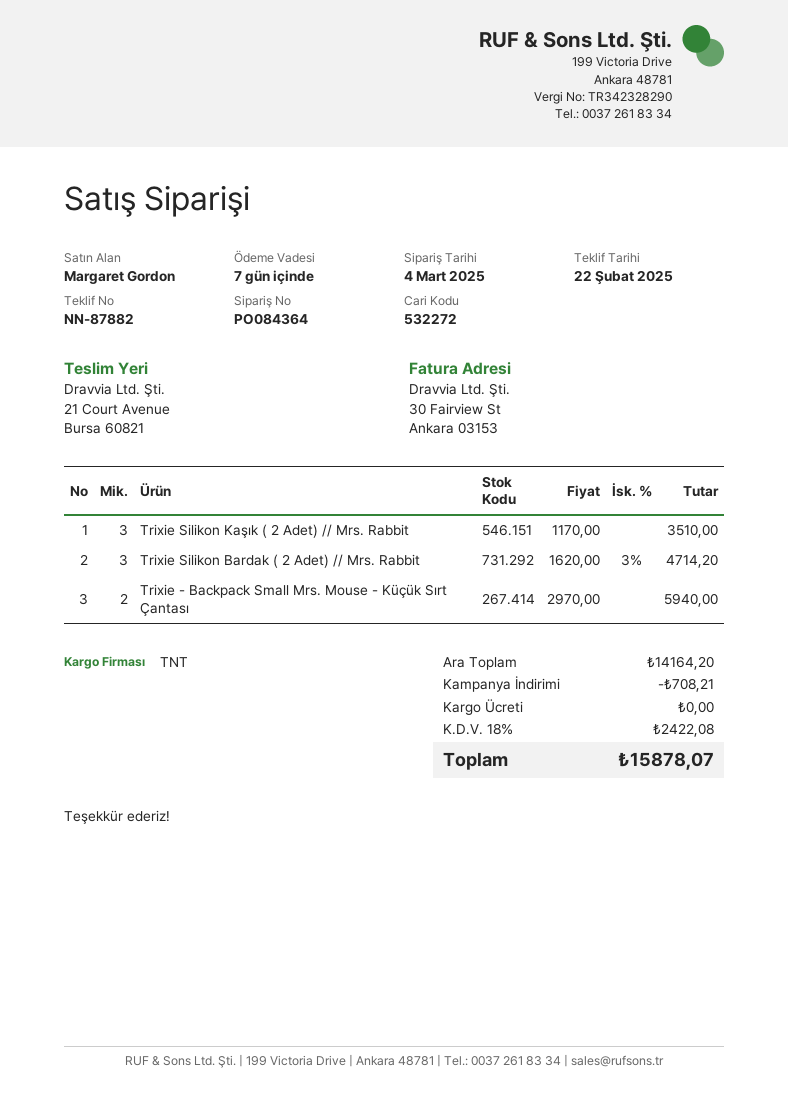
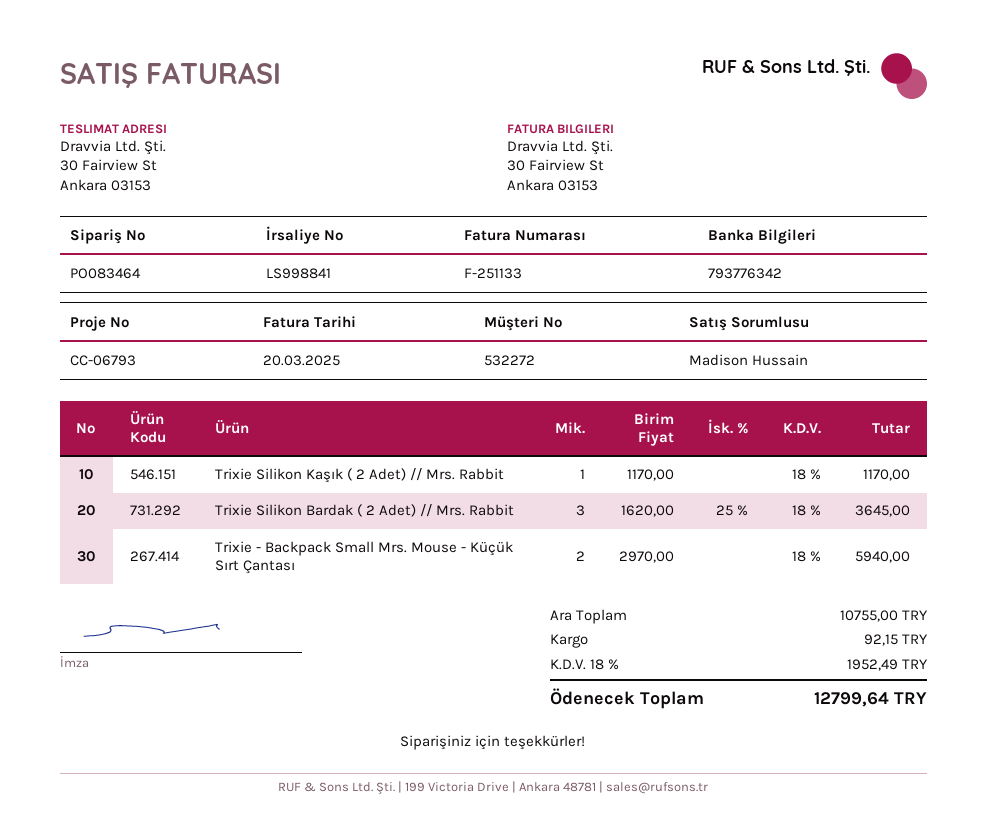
order number: PO084364 -> PO083464
ship to: 21 Court Avenue, Bursa 60821 -> 30 Fairview St, Ankara 03153
Trixie Silikon Kaşık ( 2 Adet) // Mrs. Rabbit: 3 x 1170.00 = 3510.00 -> 1 x 1170.00 = 1170.00
Trixie Silikon Bardak ( 2 Adet) // Mrs. Rabbit: 3 x 1620.00 - 3% = 4714.20 -> 3 x 1620.00 - 25% = 3645.00
subtotal: 14164.20 -> 10755.00
discount: 708.21 -> none
shipping: 0.00 -> 92.15
tax: 18% = 2422.08 -> 18% = 1952.49
total: 15878.07 -> 12799.64

